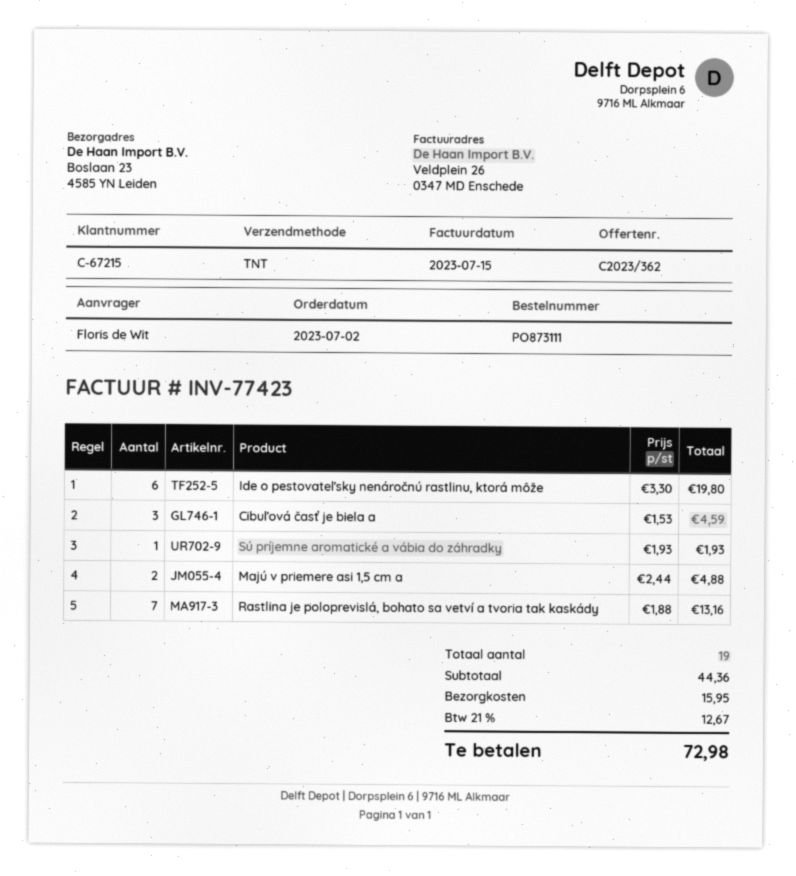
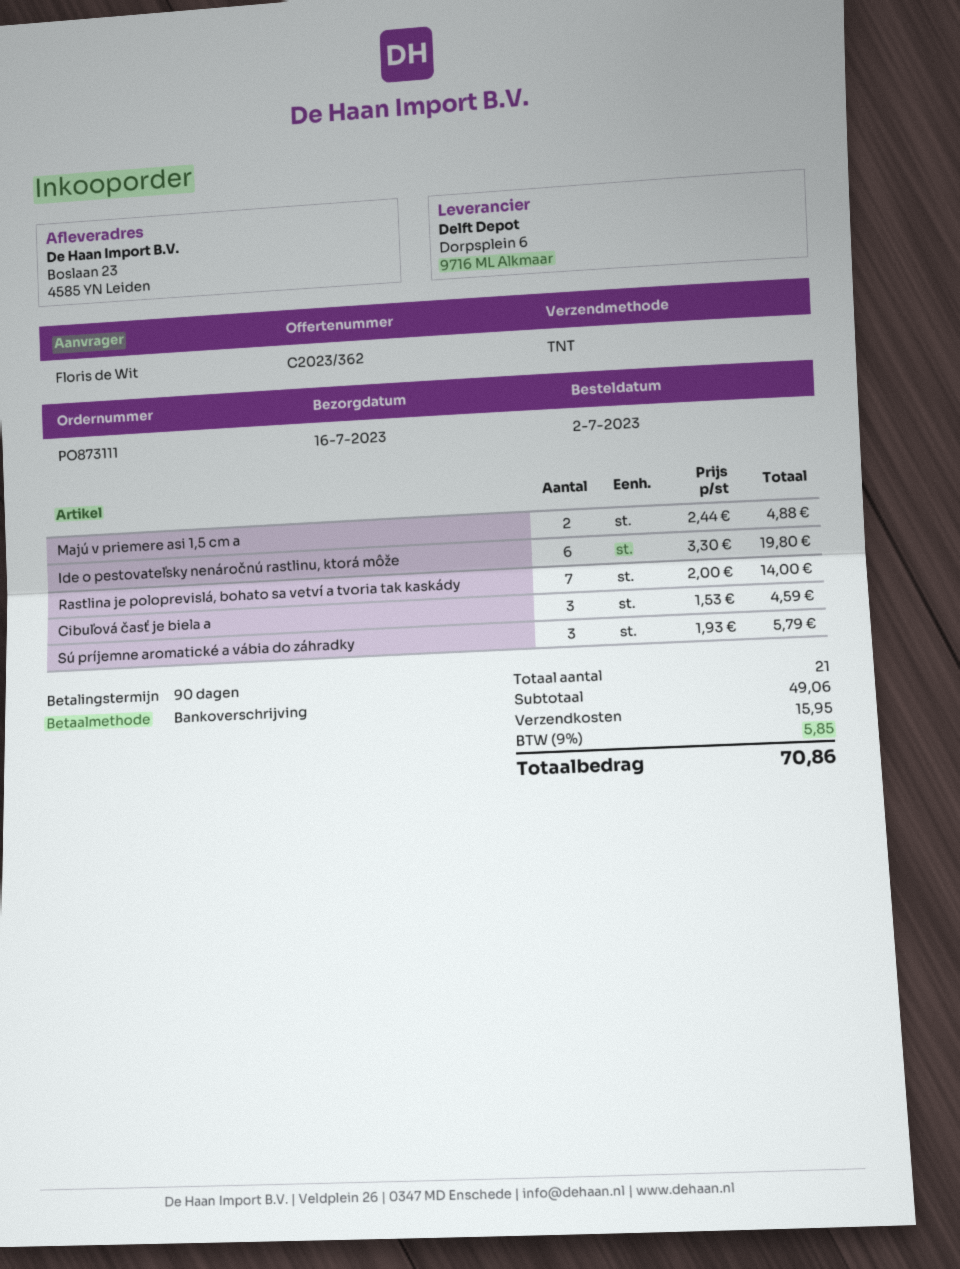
Sú príjemne aromatické a vábia do záhradky: 1 x 1.93 = 1.93 -> 3 x 1.93 = 5.79
Rastlina je poloprevislá, bohato sa vetví a tvoria tak kaskády: 7 x 1.88 = 13.16 -> 7 x 2.00 = 14.00
total quantity: 19 -> 21
subtotal: 44.36 -> 49.06
tax: 21% = 12.67 -> 9% = 5.85
total: 72.98 -> 70.86

